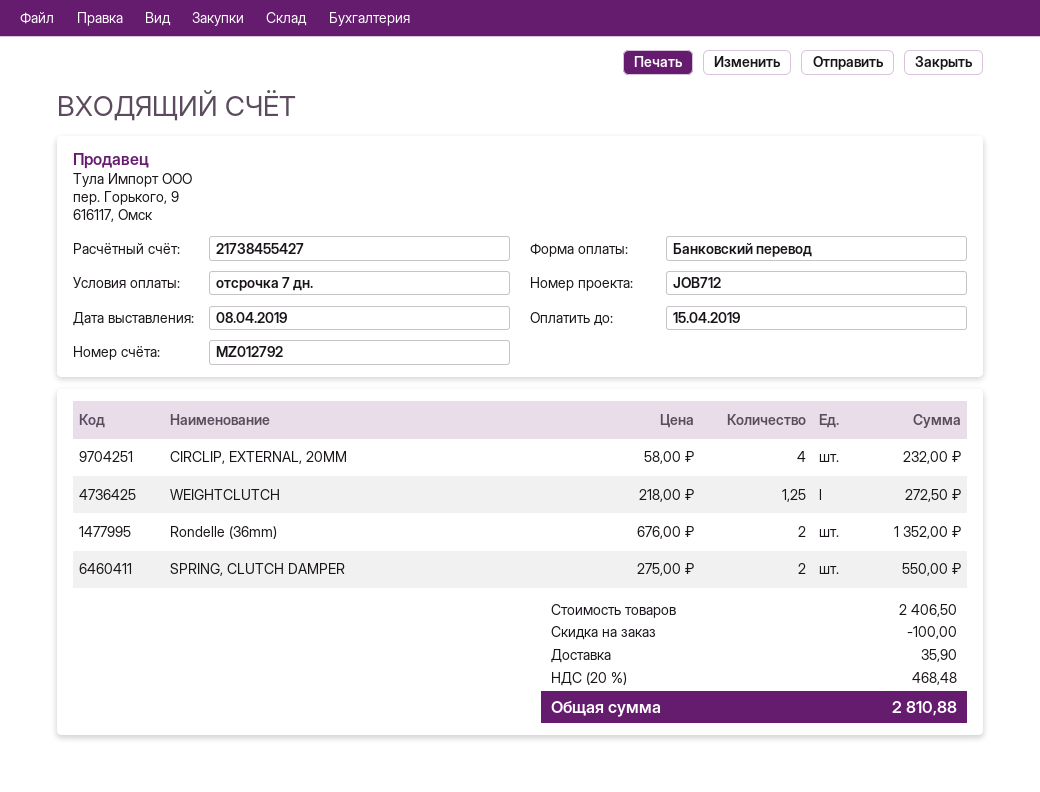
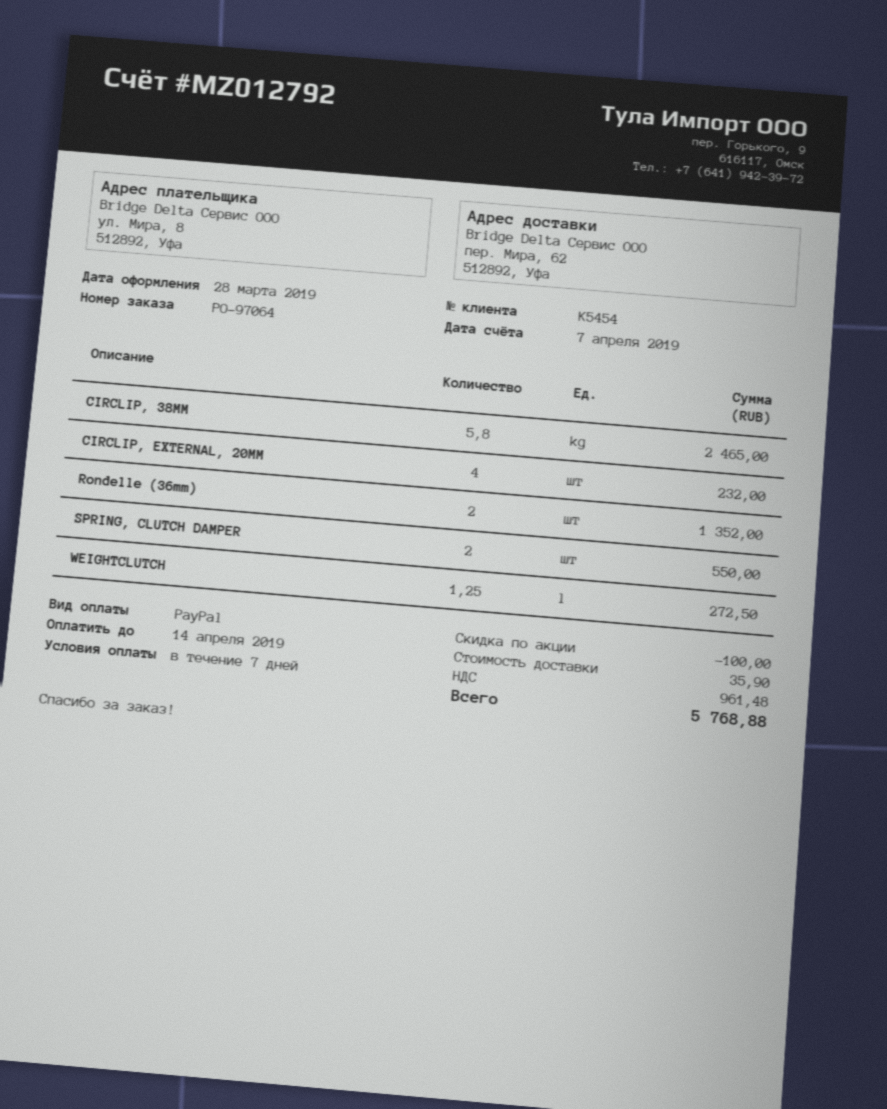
invoice date: 2019-04-08 -> 2019-04-07
due date: 2019-04-15 -> 2019-04-14
payment method: bank transfer -> PayPal
CIRCLIP, 38MM: none -> 5.8 for 2465.00
tax: 468.48 -> 961.48
total: 2810.88 -> 5768.88

